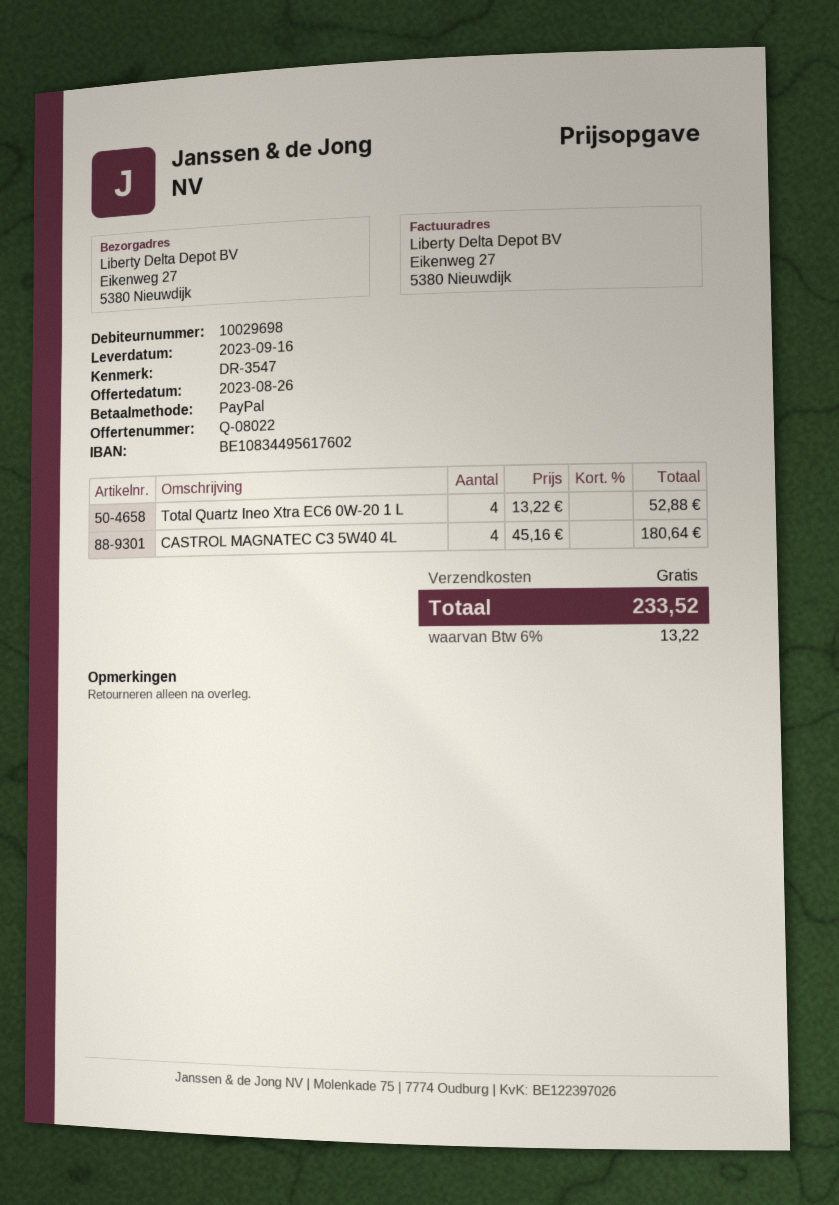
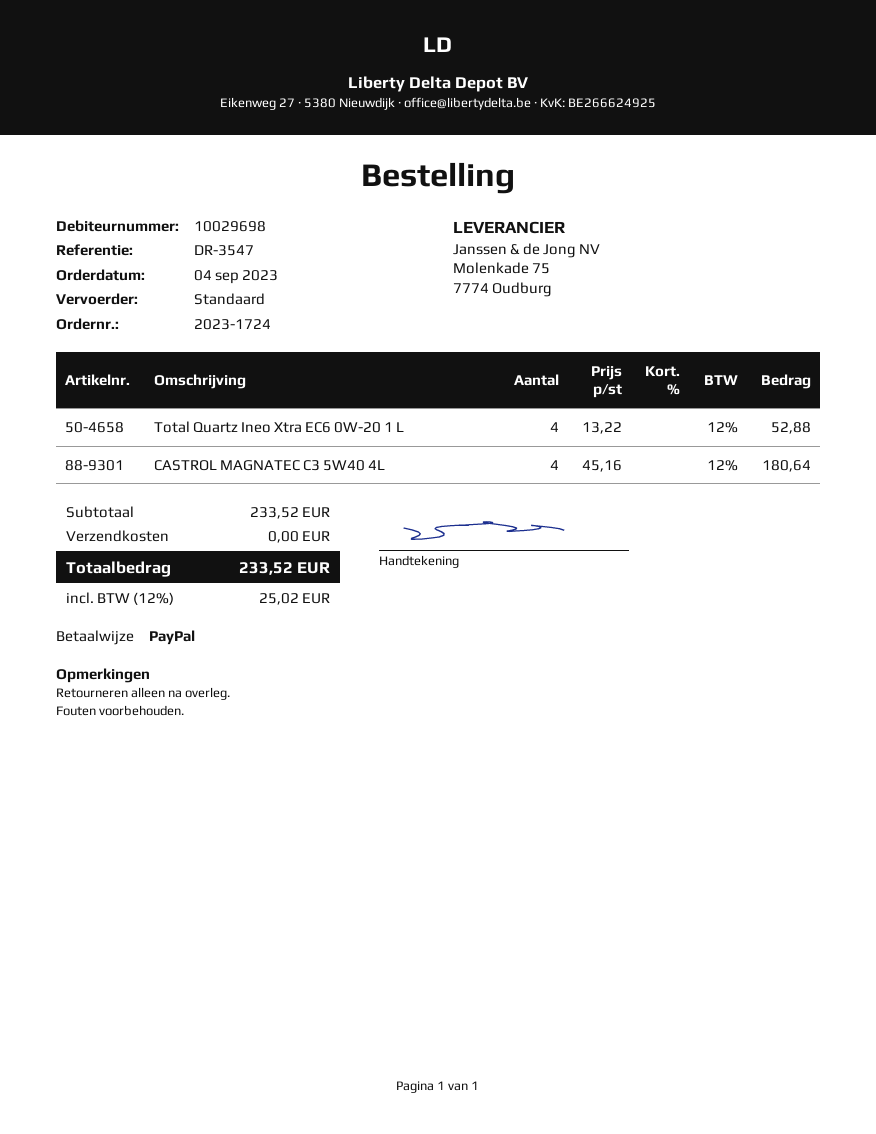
tax: 6% = 13.22 -> 12% = 25.02

